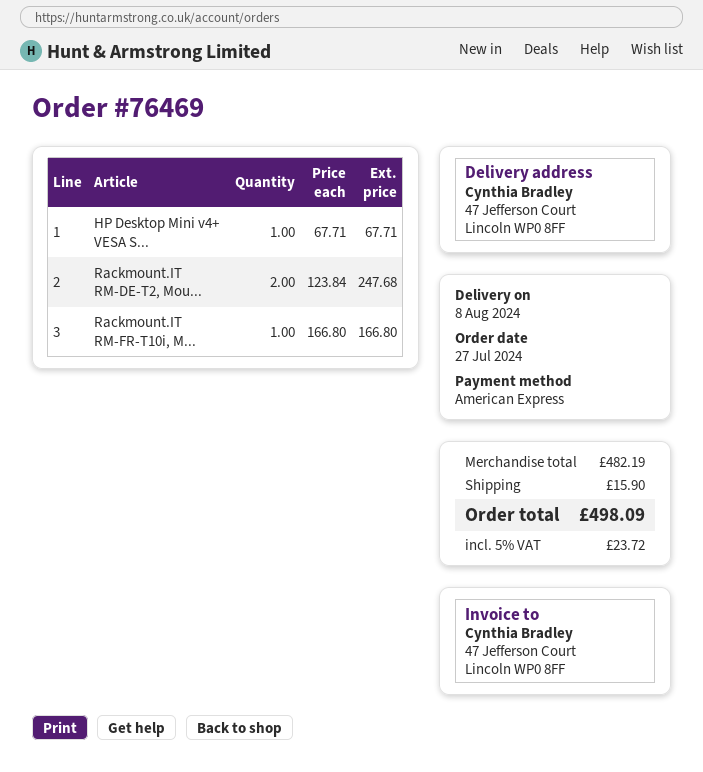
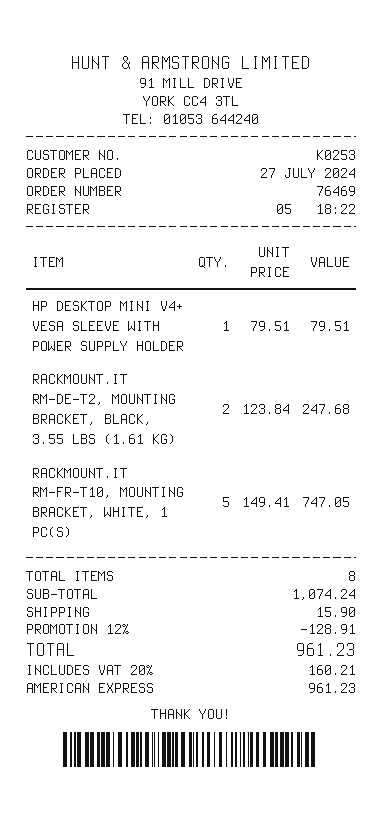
HP Desktop Mini v4+ VESA S...: 1 x 67.71 = 67.71 -> 1 x 79.51 = 79.51
Rackmount.IT RM-FR-T10i, M...: 1 x 166.80 = 166.80 -> none
RACKMOUNT.IT RM-FR-T10, MOUNTING BRACKET, WHITE, 1 PC(S): none -> 5 x 149.41 = 747.05
subtotal: 482.19 -> 1074.24
discount: none -> 12% = 128.91
tax: 5% = 23.72 -> 20% = 160.21
total: 498.09 -> 961.23

